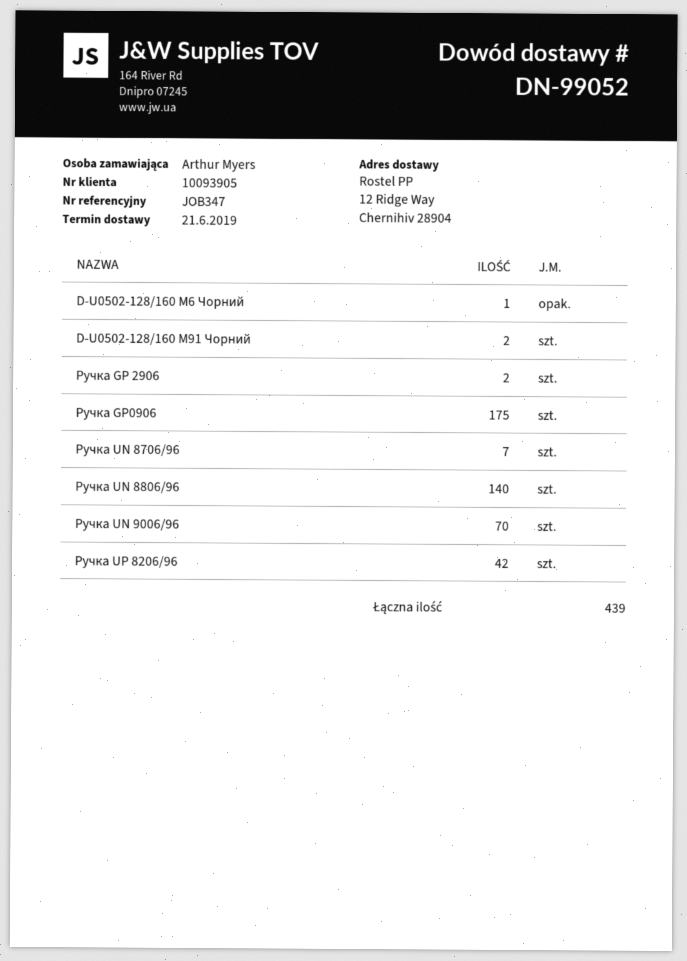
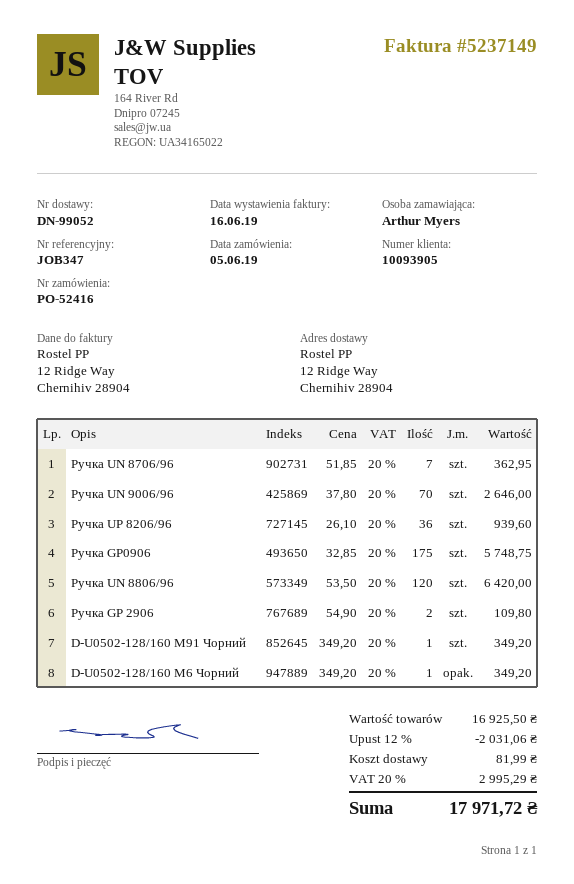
D-U0502-128/160 M91 Чорний: 2 -> 1
Ручка UN 8806/96: 140 -> 120
Ручка UP 8206/96: 42 -> 36

